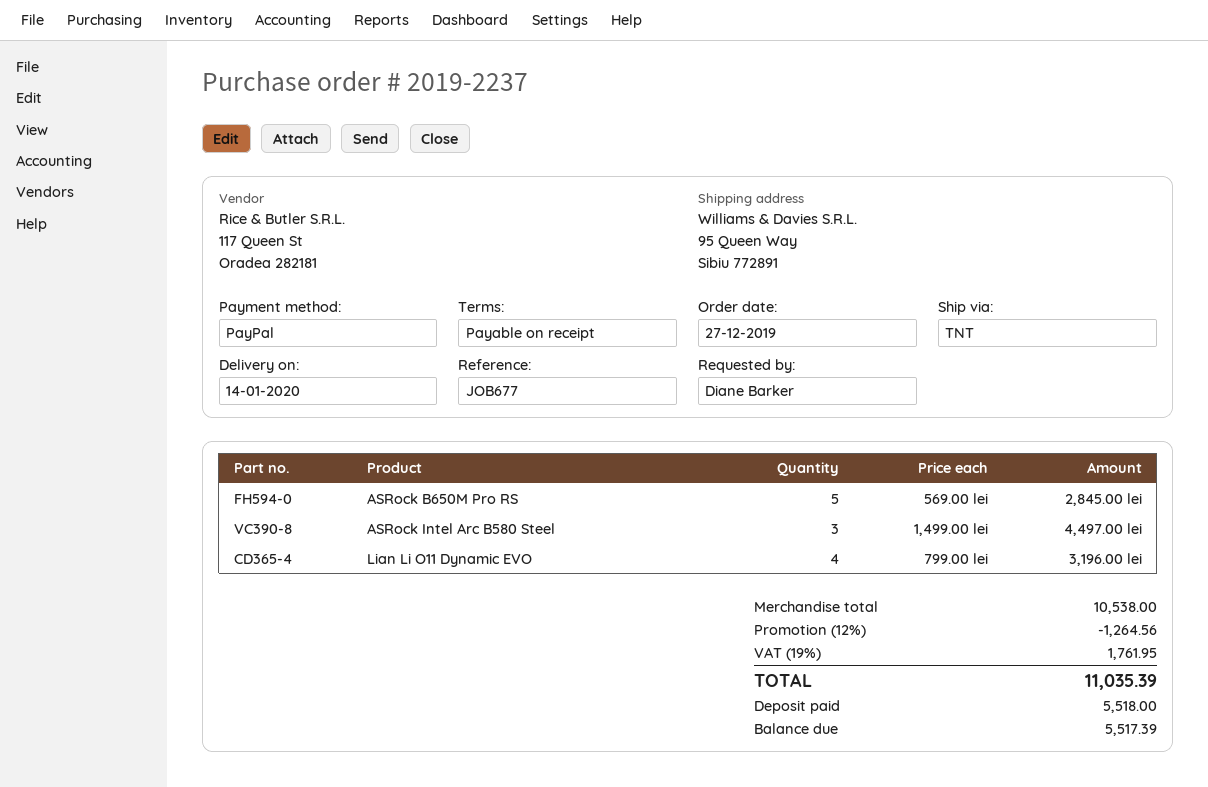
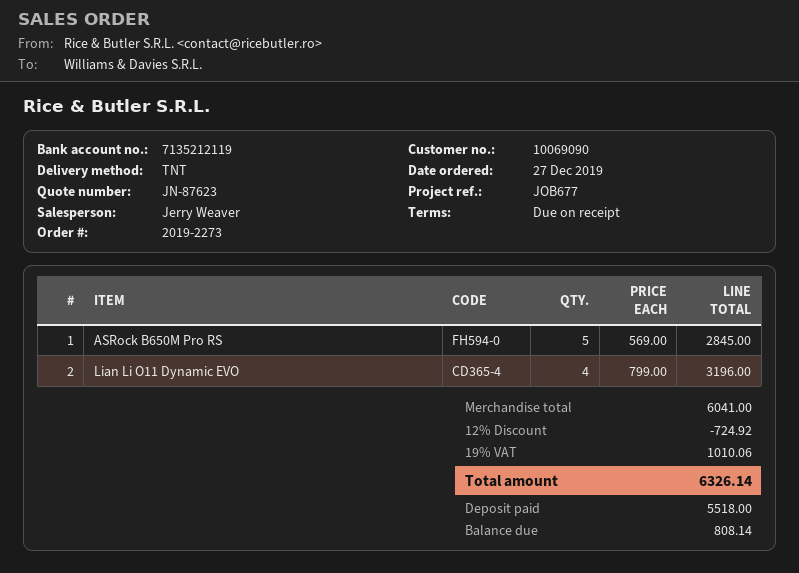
order number: 2019-2237 -> 2019-2273
ASRock Intel Arc B580 Steel: 3 x 1499.00 = 4497.00 -> none
subtotal: 10538.00 -> 6041.00
discount: 12% = 1264.56 -> 12% = 724.92
tax: 19% = 1761.95 -> 19% = 1010.06
total: 11035.39 -> 6326.14
balance: 5517.39 -> 808.14

